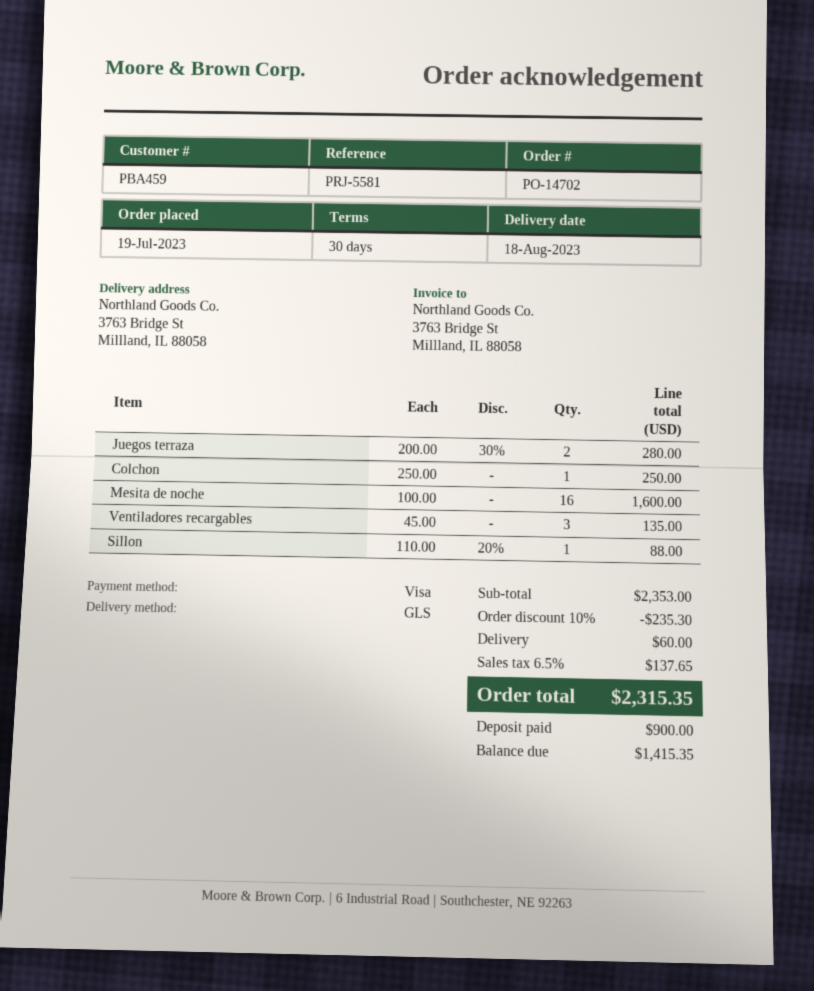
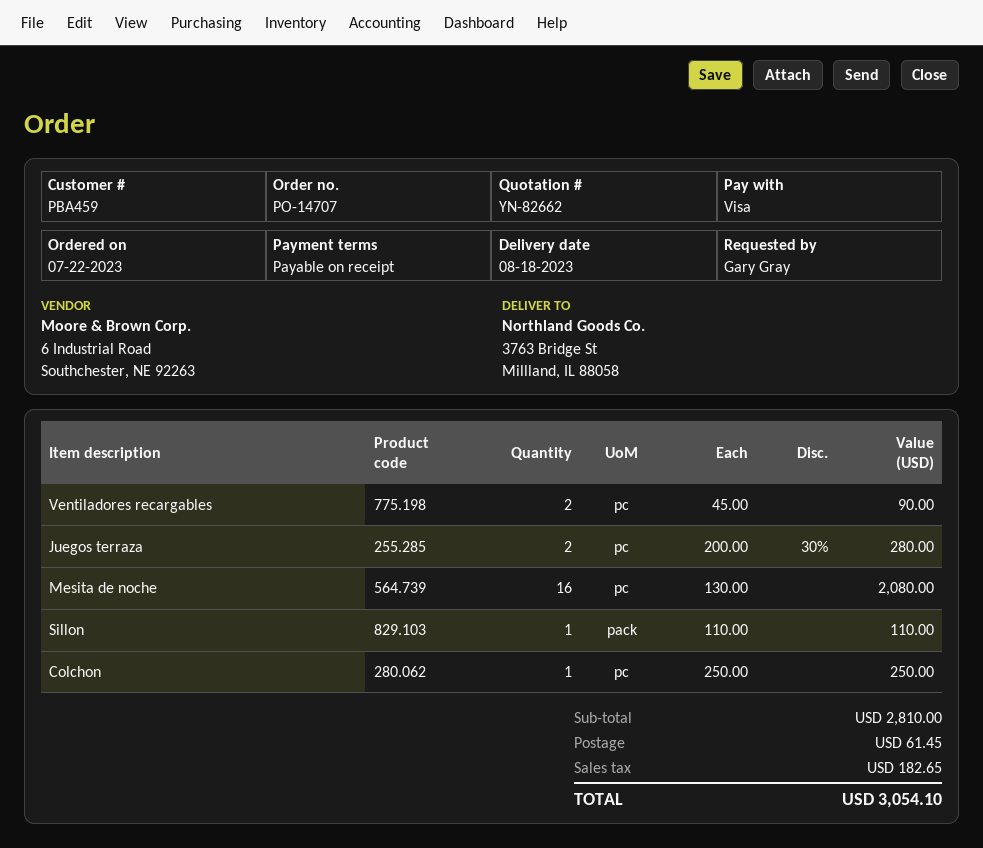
order number: PO-14702 -> PO-14707
order date: 2023-07-19 -> 2023-07-22
payment terms: 30 days -> on receipt
Mesita de noche: 16 x 100.00 = 1600.00 -> 16 x 130.00 = 2080.00
Ventiladores recargables: 3 x 45.00 = 135.00 -> 2 x 45.00 = 90.00
Sillon: 1 x 110.00 - 20% = 88.00 -> 1 x 110.00 = 110.00
subtotal: 2353.00 -> 2810.00
discount: 10% = 235.30 -> none
shipping: 60.00 -> 61.45
tax: 137.65 -> 182.65
total: 2315.35 -> 3054.10

